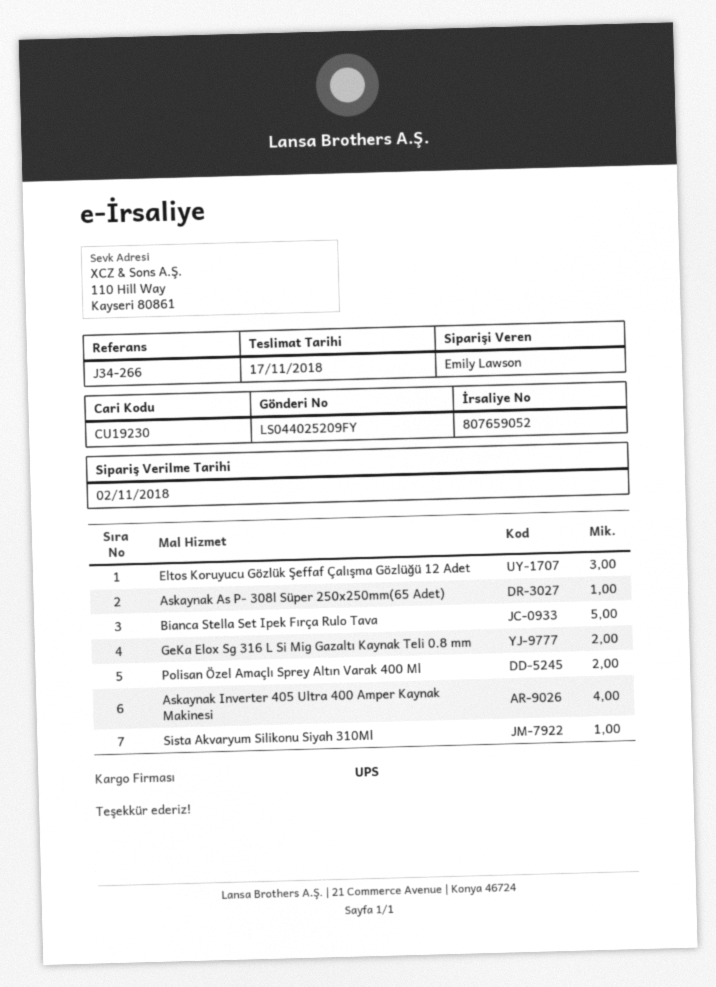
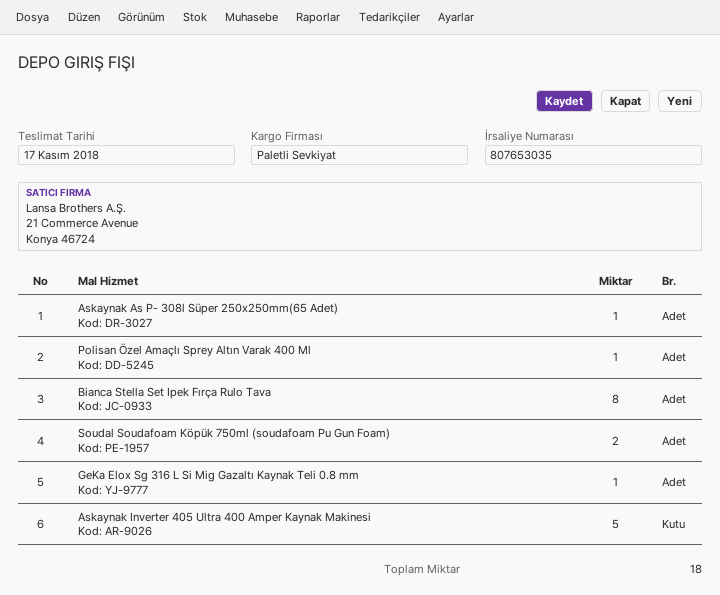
delivery note number: 807659052 -> 807653035
shipping method: UPS -> pallet freight
Eltos Koruyucu Gözlük Şeffaf Çalışma Gözlüğü 12 Adet: 3 -> none
Bianca Stella Set Ipek Fırça Rulo Tava: 5 -> 8
GeKa Elox Sg 316 L Si Mig Gazaltı Kaynak Teli 0.8 mm: 2 -> 1
Polisan Özel Amaçlı Sprey Altın Varak 400 Ml: 2 -> 1
Askaynak Inverter 405 Ultra 400 Amper Kaynak Makinesi: 4 -> 5
Sista Akvaryum Silikonu Siyah 310Ml: 1 -> none
Soudal Soudafoam Köpük 750ml (soudafoam Pu Gun Foam): none -> 2

